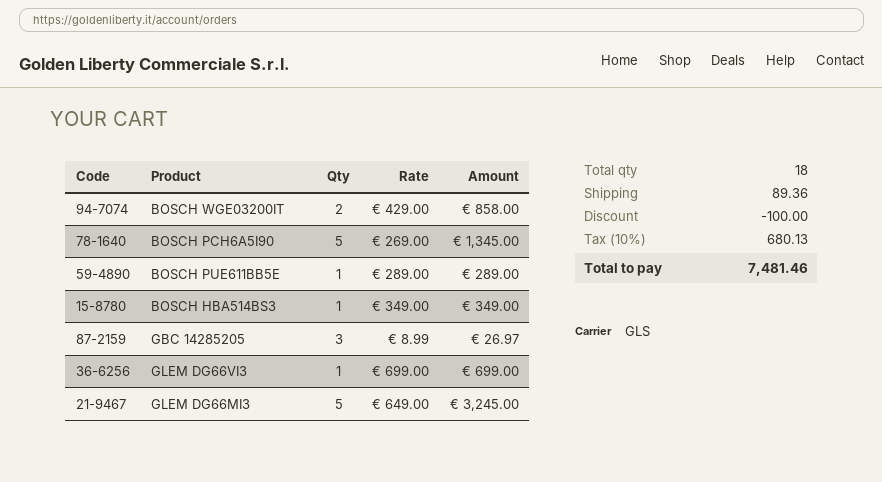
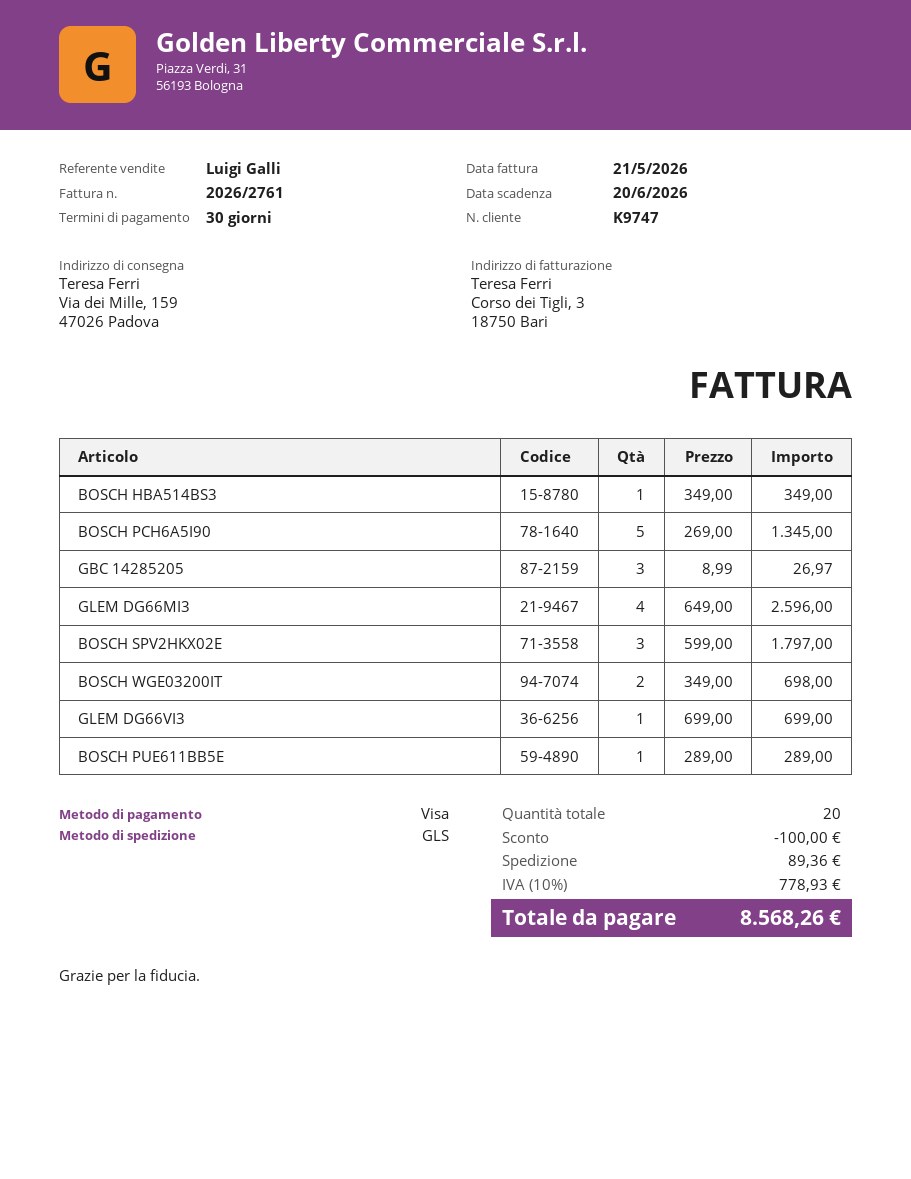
BOSCH WGE03200IT: 2 x 429.00 = 858.00 -> 2 x 349.00 = 698.00
GLEM DG66MI3: 5 x 649.00 = 3245.00 -> 4 x 649.00 = 2596.00
BOSCH SPV2HKX02E: none -> 3 x 599.00 = 1797.00
total quantity: 18 -> 20
tax: 10% = 680.13 -> 10% = 778.93
total: 7481.46 -> 8568.26

